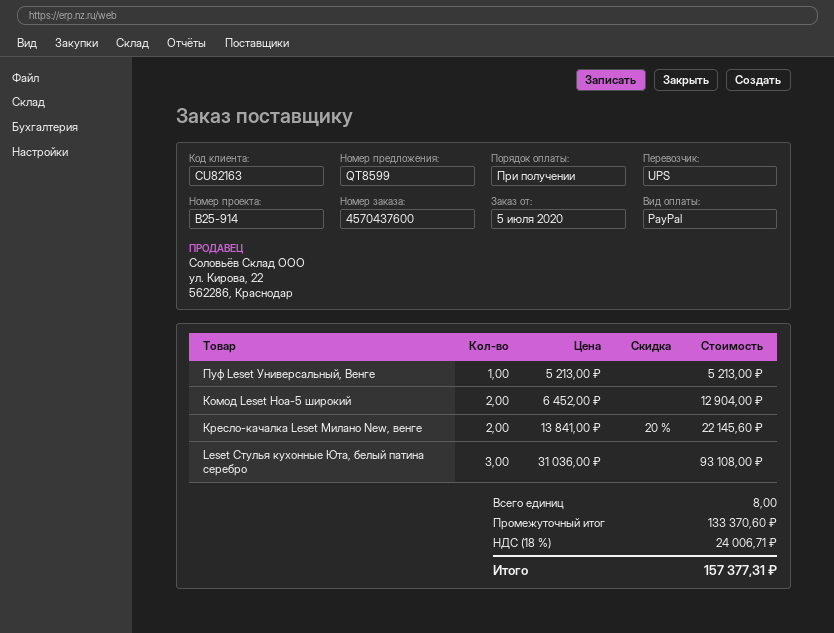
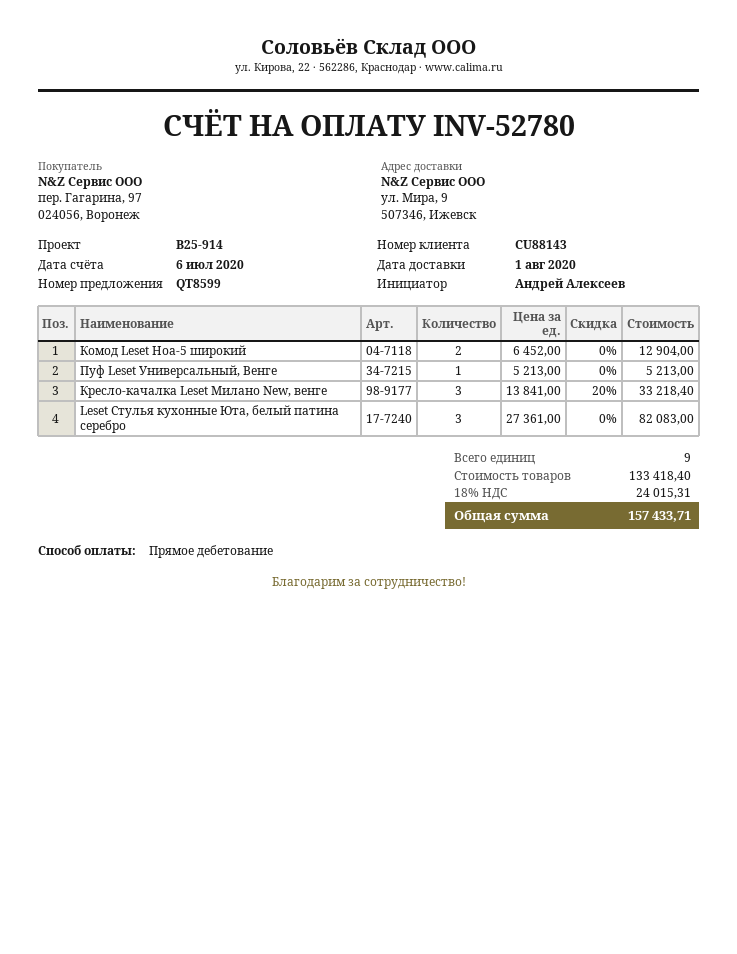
customer number: CU82163 -> CU88143
payment method: PayPal -> direct debit
Кресло-качалка Leset Милано New, венге: 2 x 13841.00 - 20% = 22145.60 -> 3 x 13841.00 - 20% = 33218.40
Leset Стулья кухонные Юта, белый патина серебро: 3 x 31036.00 = 93108.00 -> 3 x 27361.00 = 82083.00
total quantity: 8 -> 9
subtotal: 133370.60 -> 133418.40
tax: 18% = 24006.71 -> 18% = 24015.31
total: 157377.31 -> 157433.71

